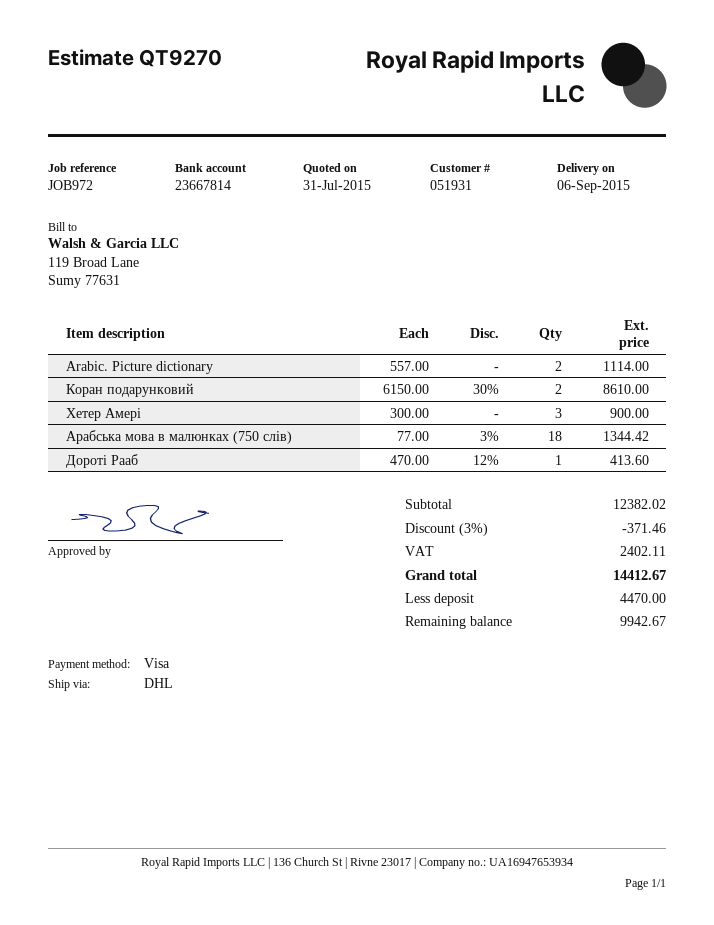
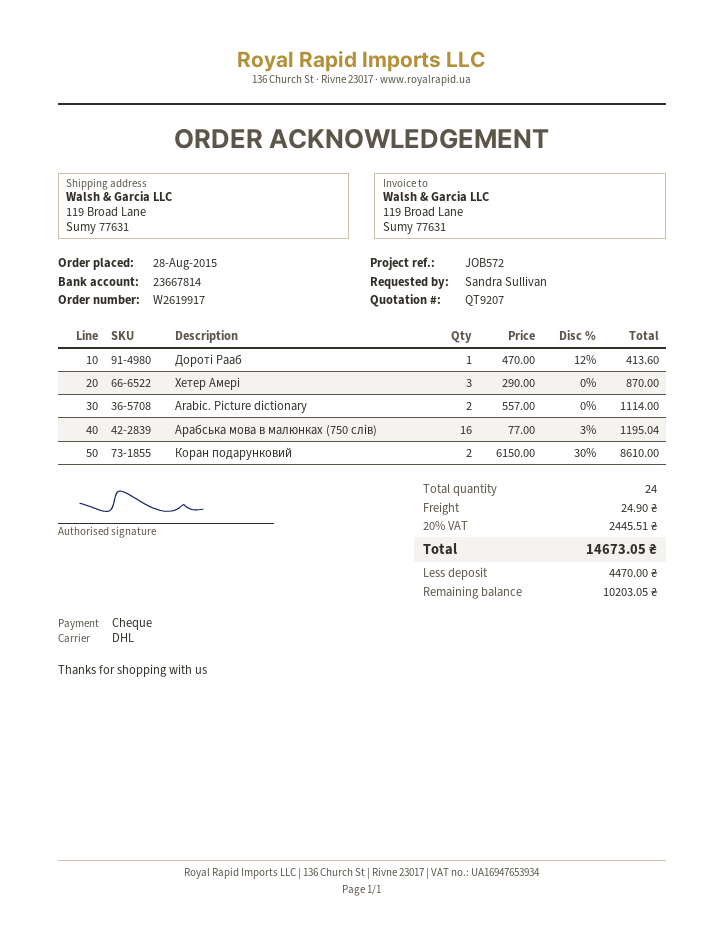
quote number: QT9270 -> QT9207
reference: JOB972 -> JOB572
payment method: Visa -> cheque
Хетер Амері: 3 x 300.00 = 900.00 -> 3 x 290.00 = 870.00
Арабська мова в малюнках (750 слів): 18 x 77.00 - 3% = 1344.42 -> 16 x 77.00 - 3% = 1195.04
discount: 3% = 371.46 -> none
shipping: none -> 24.90
tax: 2402.11 -> 2445.51
total: 14412.67 -> 14673.05
balance: 9942.67 -> 10203.05

